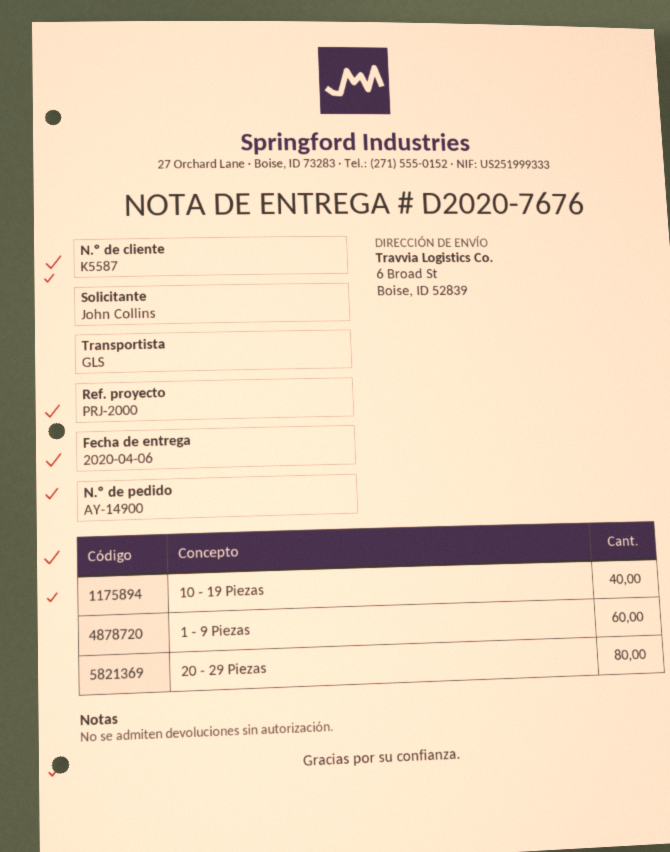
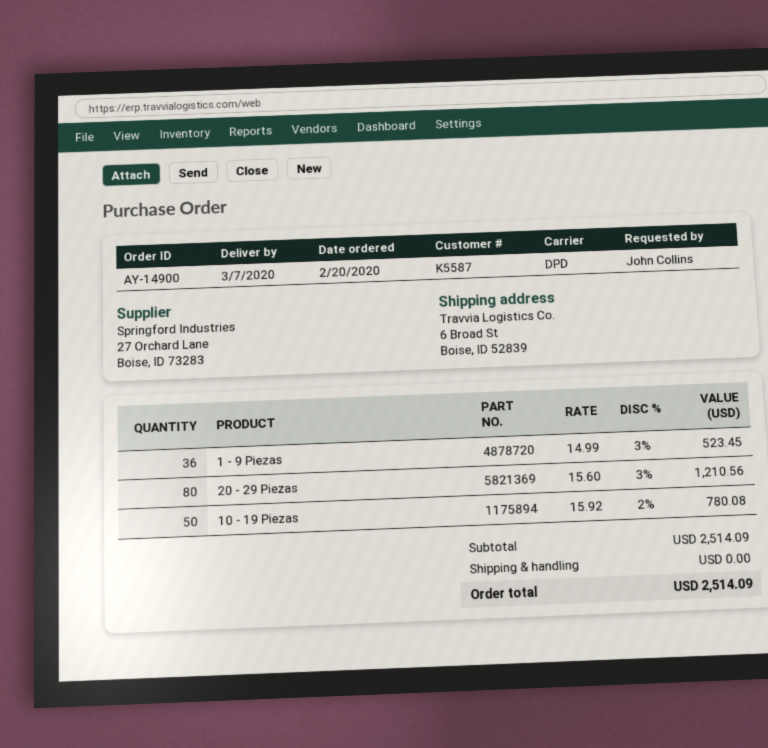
delivery date: 2020-04-06 -> 2020-03-07
shipping method: GLS -> DPD
10 - 19 Piezas: 40 -> 50
1 - 9 Piezas: 60 -> 36

